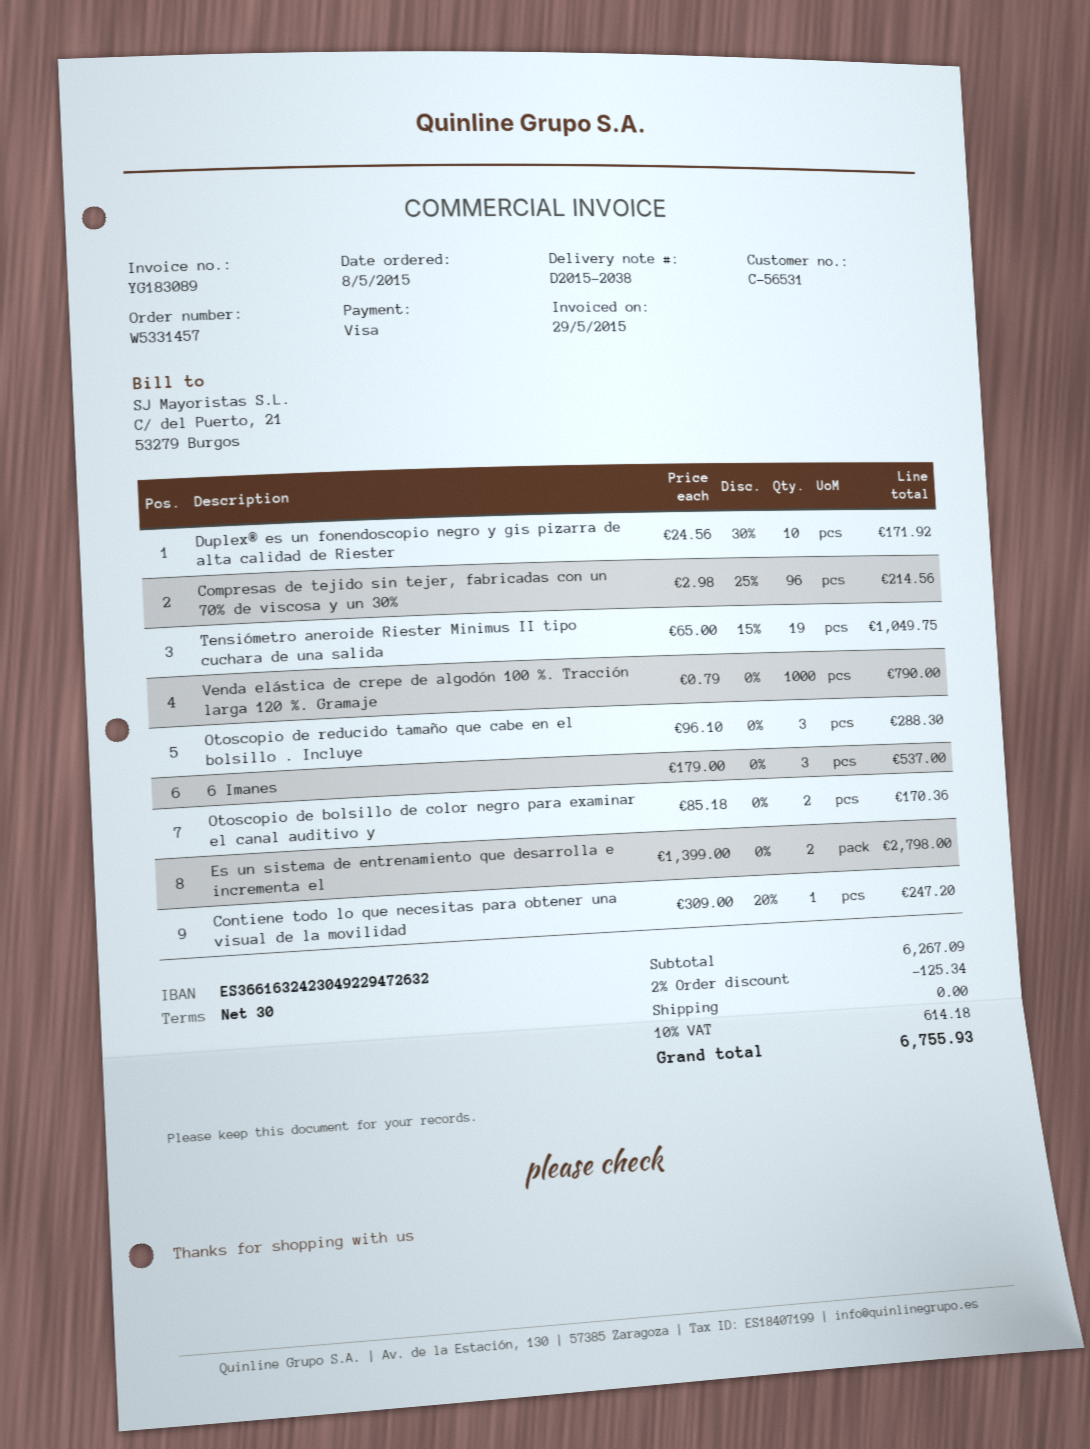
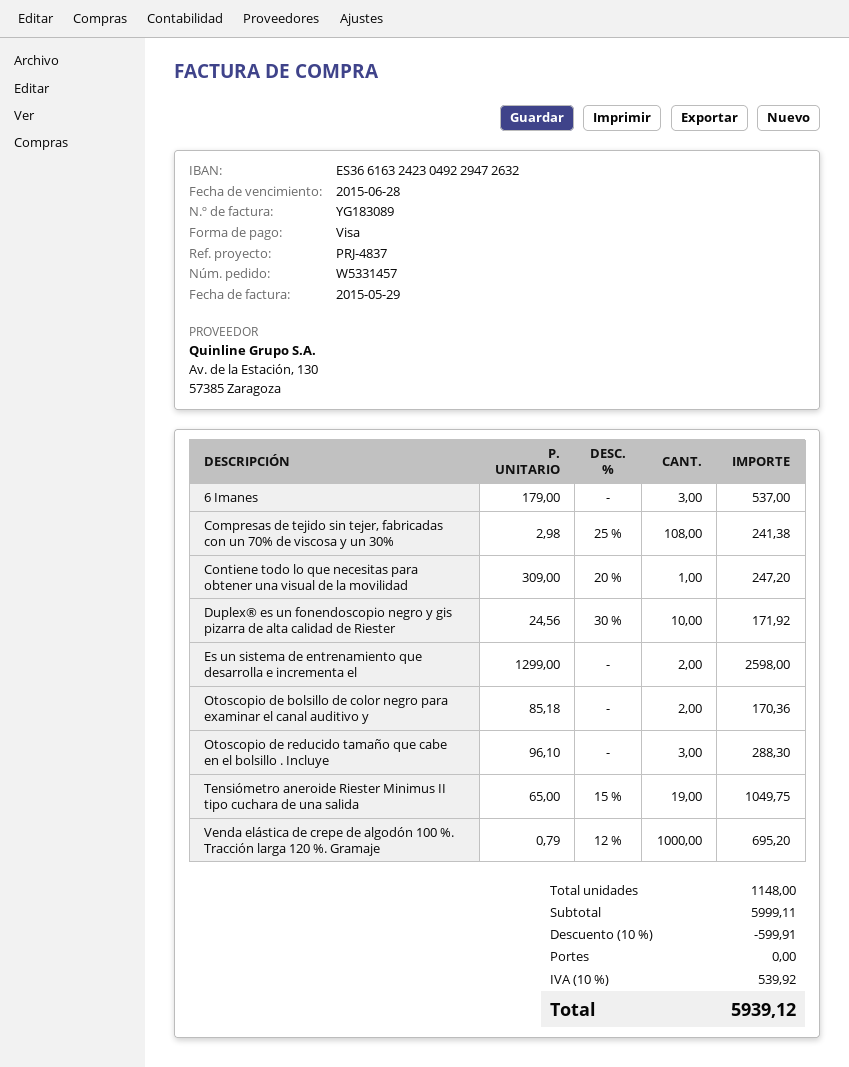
Compresas de tejido sin tejer, fabricadas con un 70% de viscosa y un 30%: 96 x 2.98 - 25% = 214.56 -> 108 x 2.98 - 25% = 241.38
Venda elástica de crepe de algodón 100 %. Tracción larga 120 %. Gramaje: 1000 x 0.79 = 790.00 -> 1000 x 0.79 - 12% = 695.20
Es un sistema de entrenamiento que desarrolla e incrementa el: 2 x 1399.00 = 2798.00 -> 2 x 1299.00 = 2598.00
subtotal: 6267.09 -> 5999.11
discount: 2% = 125.34 -> 10% = 599.91
tax: 10% = 614.18 -> 10% = 539.92
total: 6755.93 -> 5939.12

